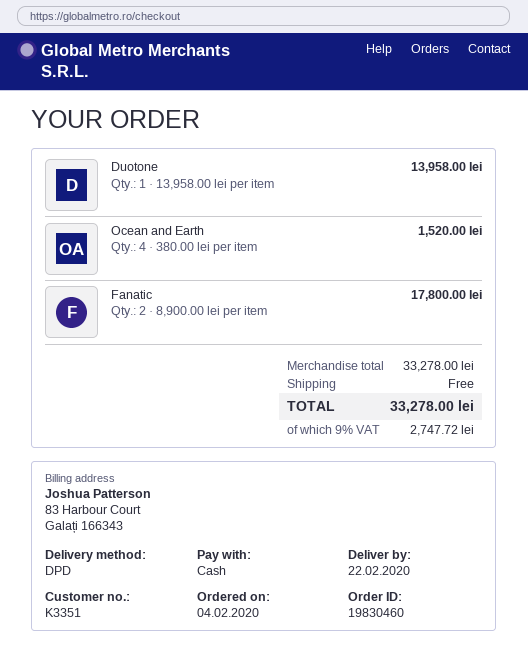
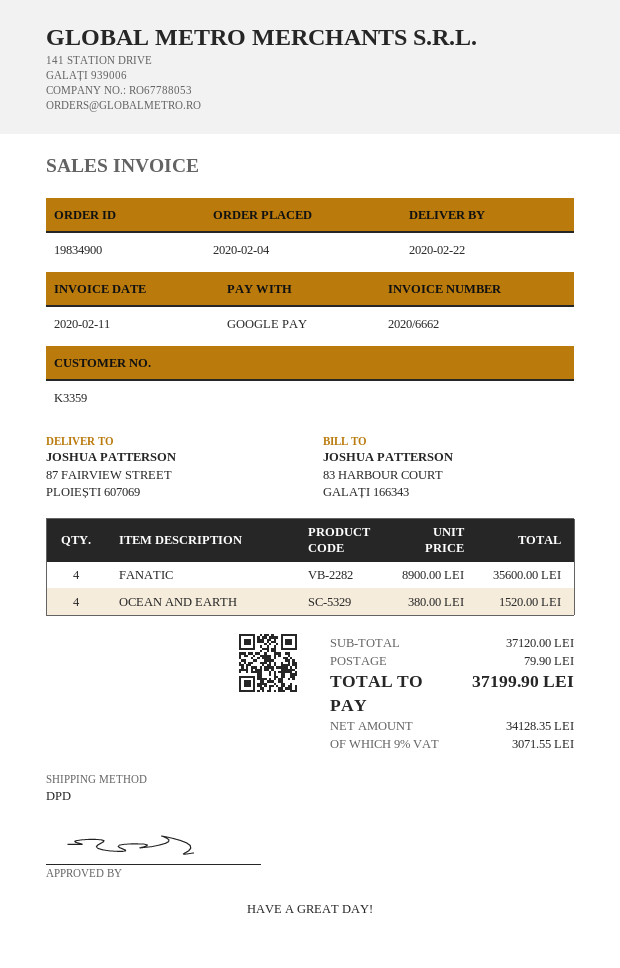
order number: 19830460 -> 19834900
customer number: K3351 -> K3359
payment method: cash -> Google Pay
Duotone: 1 x 13958.00 = 13958.00 -> none
Fanatic: 2 x 8900.00 = 17800.00 -> 4 x 8900.00 = 35600.00
subtotal: 33278.00 -> 37120.00
shipping: 0.00 -> 79.90
tax: 9% = 2747.72 -> 9% = 3071.55
total: 33278.00 -> 37199.90

